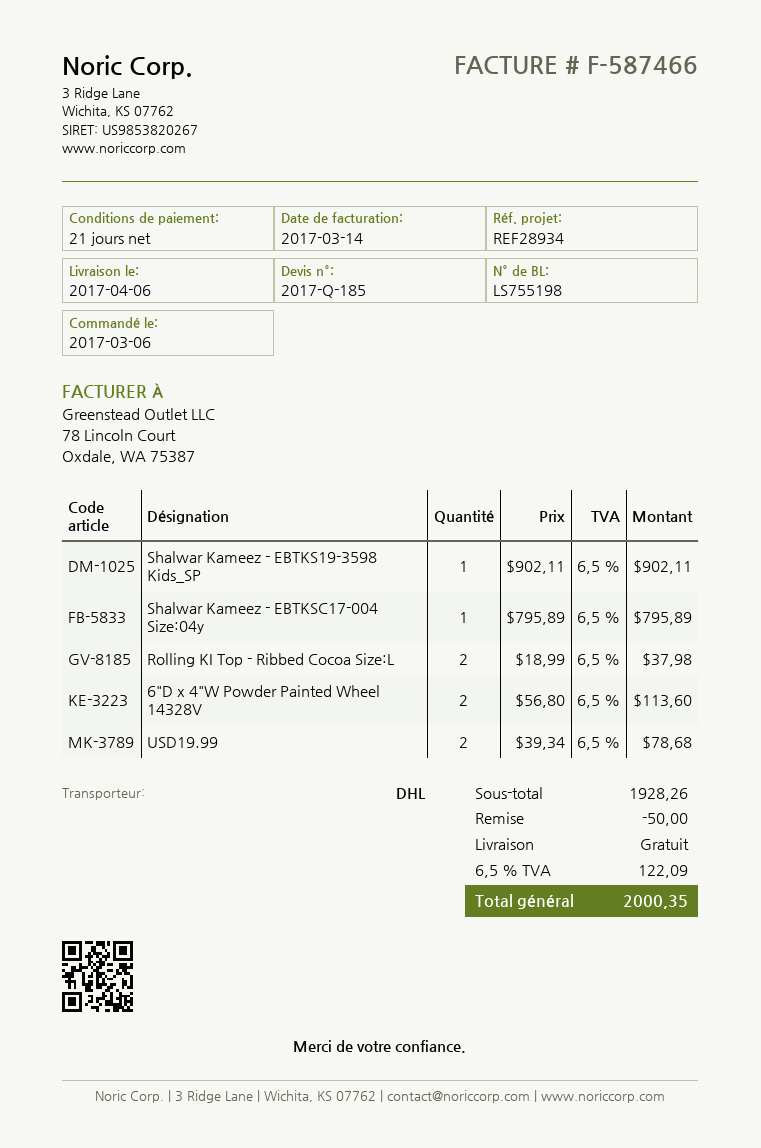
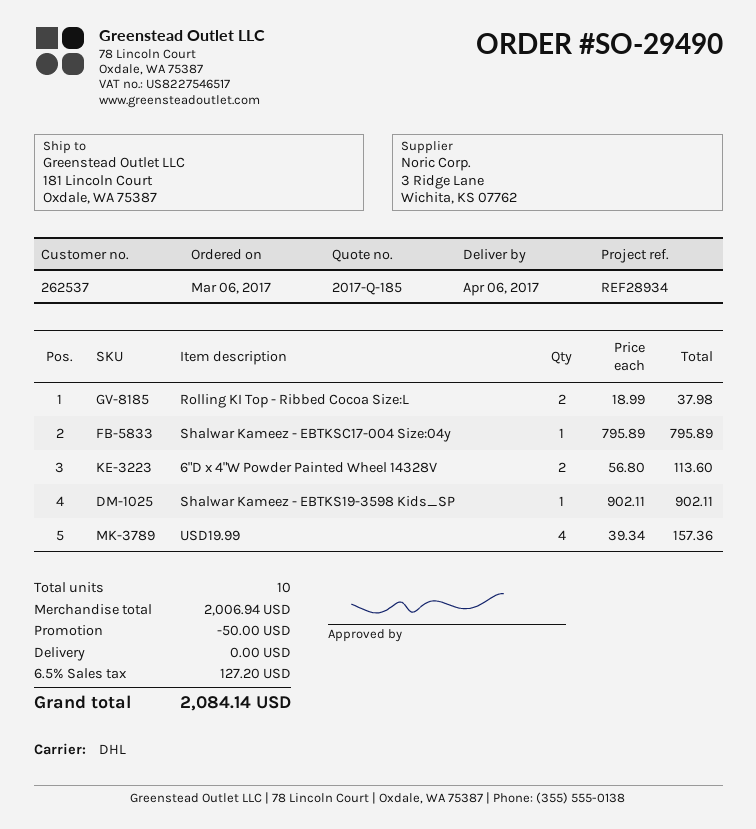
USD19.99: 2 x 39.34 = 78.68 -> 4 x 39.34 = 157.36
subtotal: 1928.26 -> 2006.94
tax: 6.5% = 122.09 -> 6.5% = 127.20
total: 2000.35 -> 2084.14

